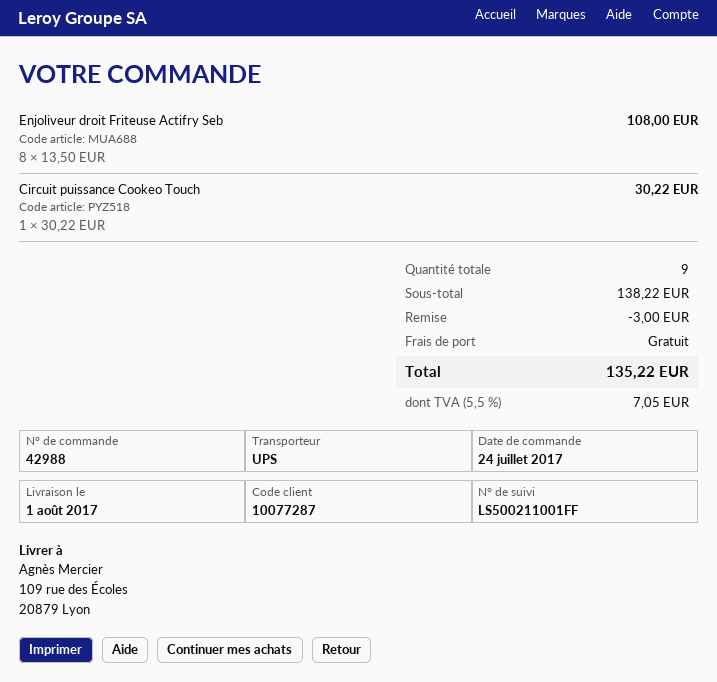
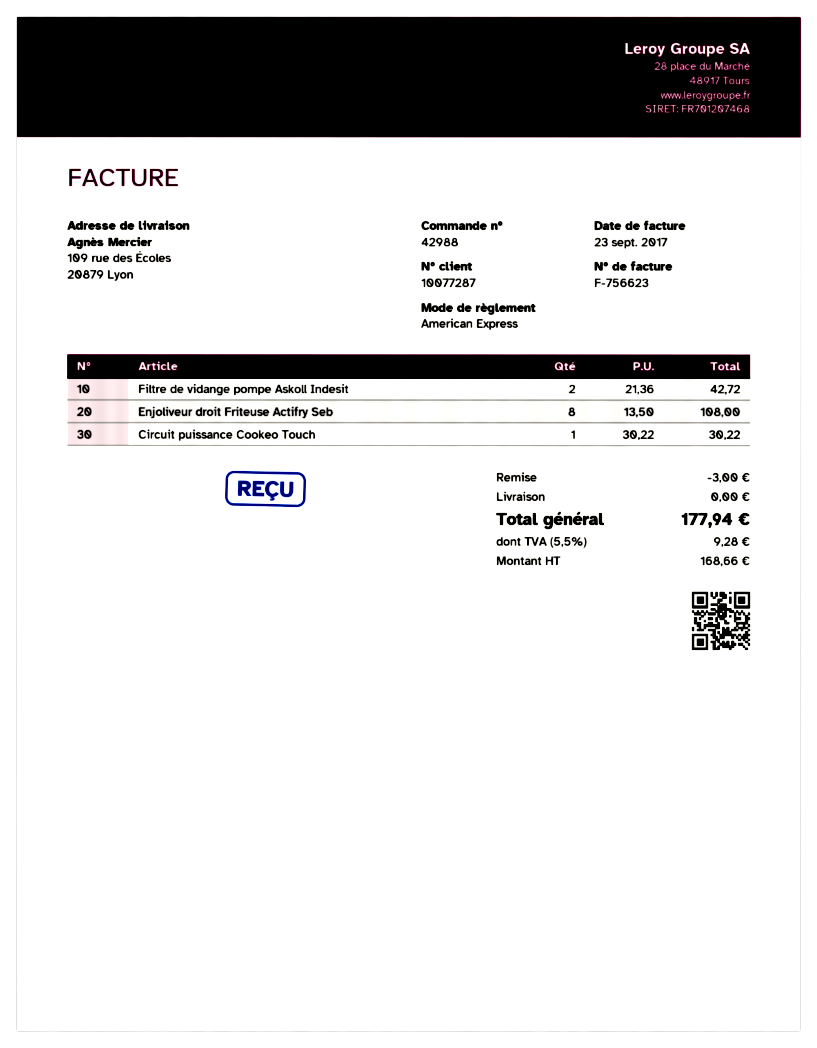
Filtre de vidange pompe Askoll Indesit: none -> 2 x 21.36 = 42.72
tax: 5.5% = 7.05 -> 5.5% = 9.28
total: 135.22 -> 177.94

